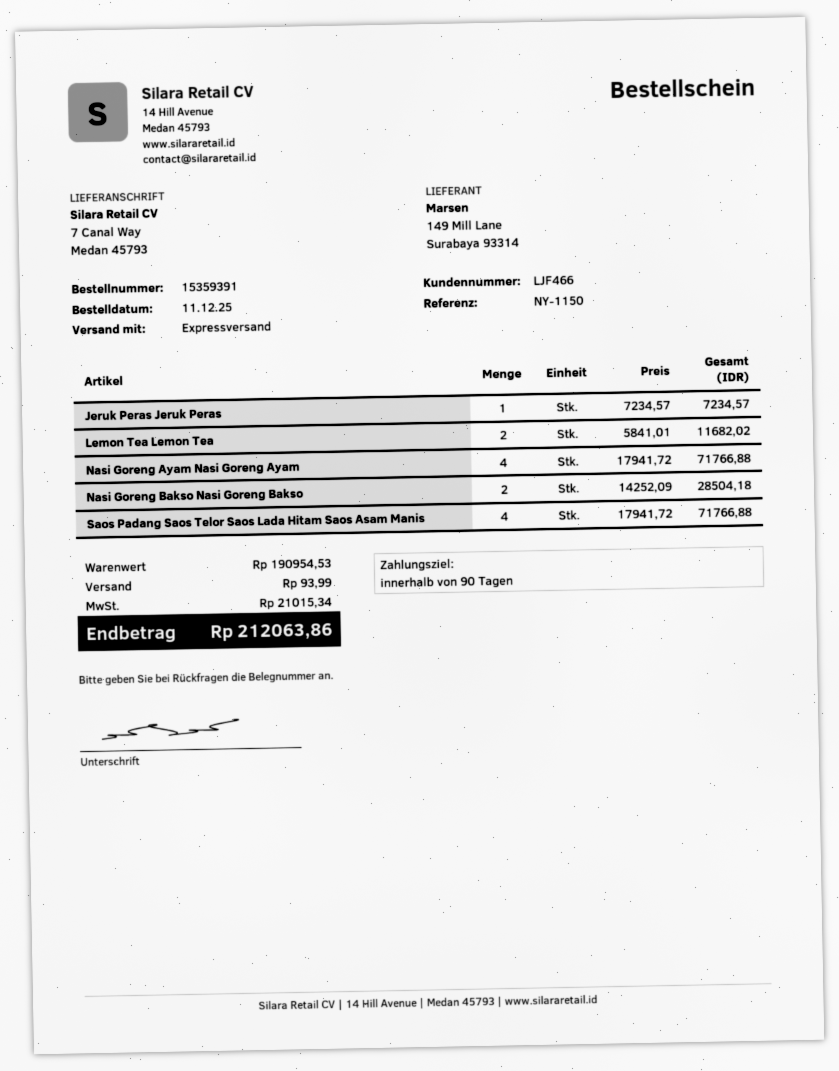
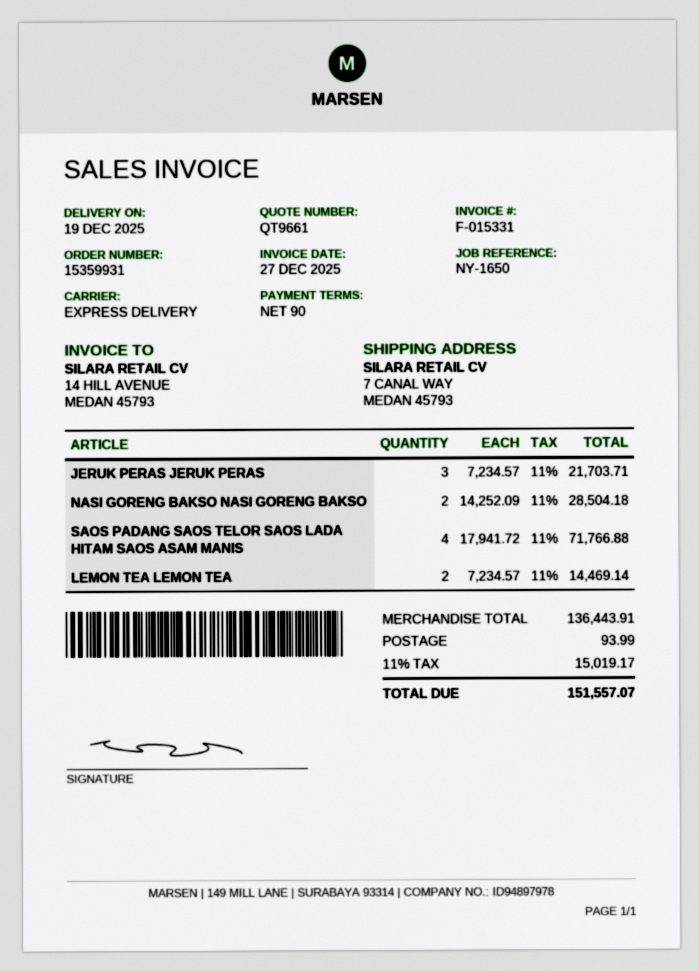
order number: 15359391 -> 15359931
reference: NY-1150 -> NY-1650
Jeruk Peras Jeruk Peras: 1 x 7234.57 = 7234.57 -> 3 x 7234.57 = 21703.71
Lemon Tea Lemon Tea: 2 x 5841.01 = 11682.02 -> 2 x 7234.57 = 14469.14
Nasi Goreng Ayam Nasi Goreng Ayam: 4 x 17941.72 = 71766.88 -> none
subtotal: 190954.53 -> 136443.91
tax: 21015.34 -> 15019.17
total: 212063.86 -> 151557.07

